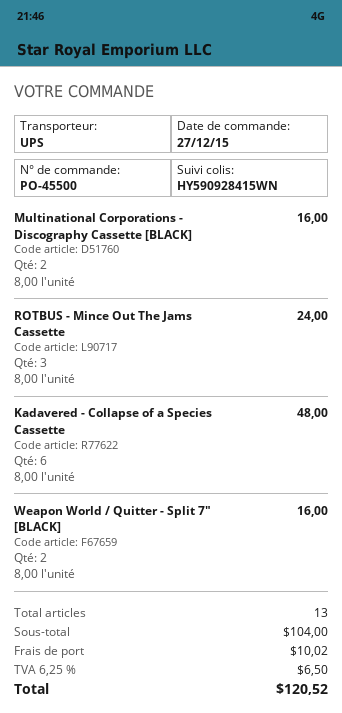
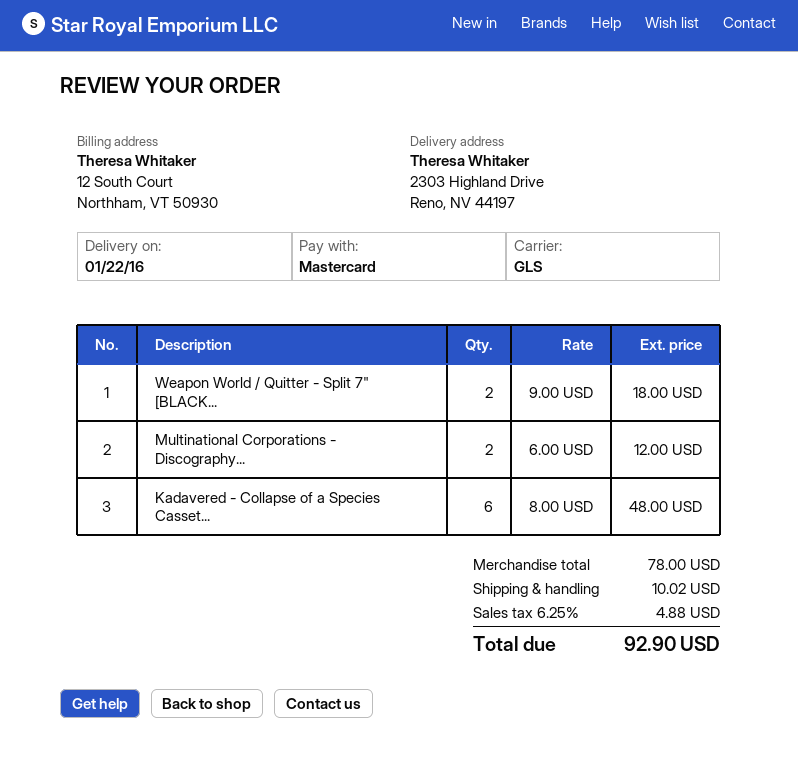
shipping method: UPS -> GLS
Multinational Corporations - Discography Cassette [BLACK]: 2 x 8.00 = 16.00 -> 2 x 6.00 = 12.00
ROTBUS - Mince Out The Jams Cassette: 3 x 8.00 = 24.00 -> none
Weapon World / Quitter - Split 7" [BLACK]: 2 x 8.00 = 16.00 -> 2 x 9.00 = 18.00
subtotal: 104.00 -> 78.00
tax: 6.25% = 6.50 -> 6.25% = 4.88
total: 120.52 -> 92.90

